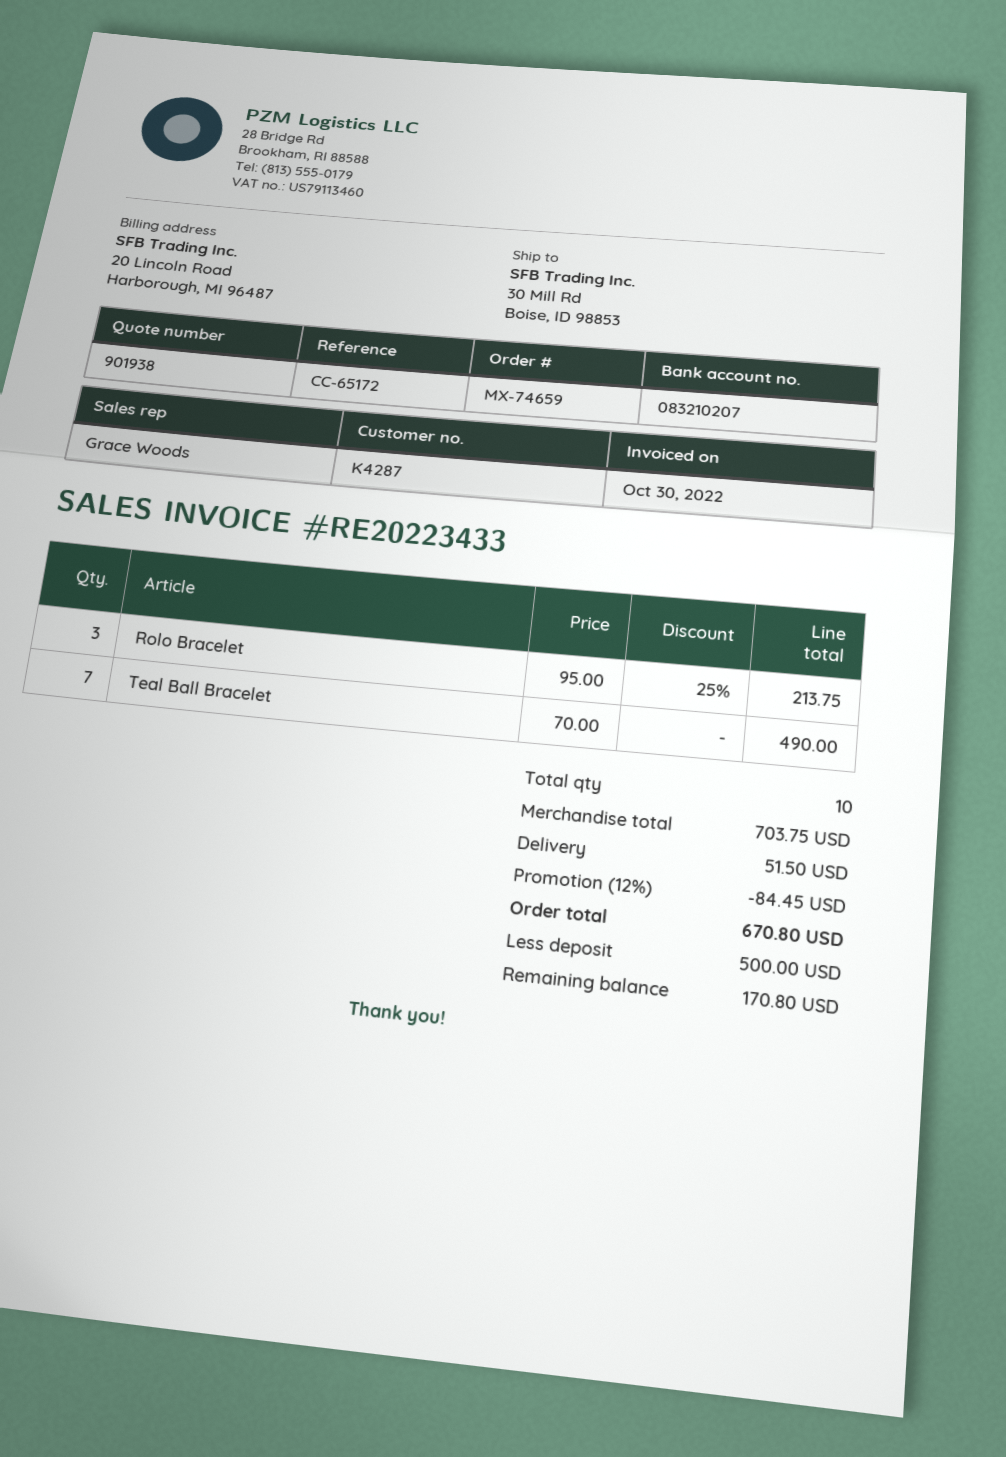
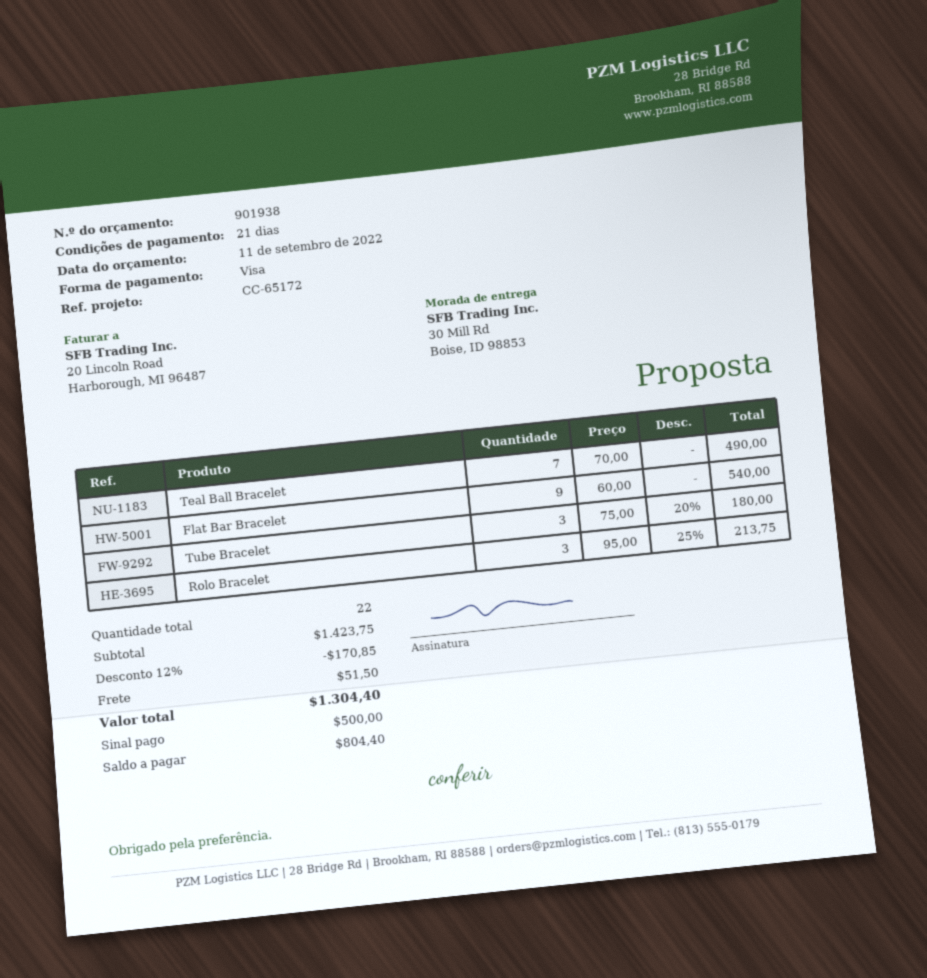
Flat Bar Bracelet: none -> 9 x 60.00 = 540.00
Tube Bracelet: none -> 3 x 75.00 - 20% = 180.00
total quantity: 10 -> 22
subtotal: 703.75 -> 1423.75
discount: 12% = 84.45 -> 12% = 170.85
total: 670.80 -> 1304.40
balance: 170.80 -> 804.40

